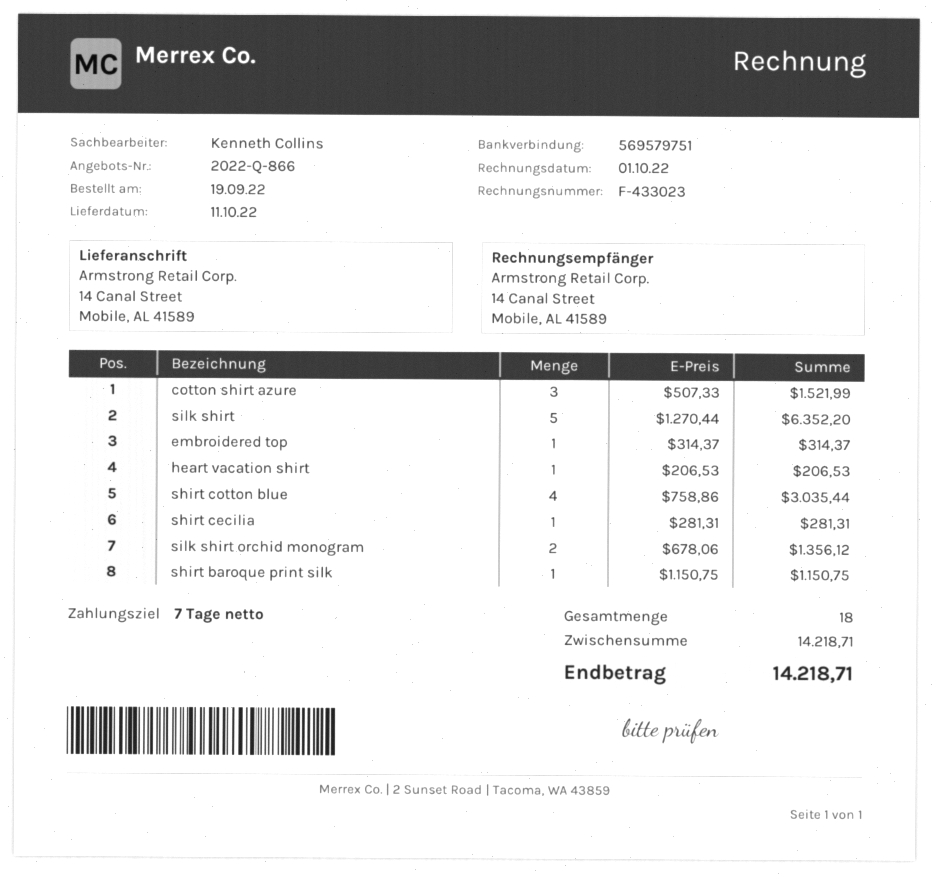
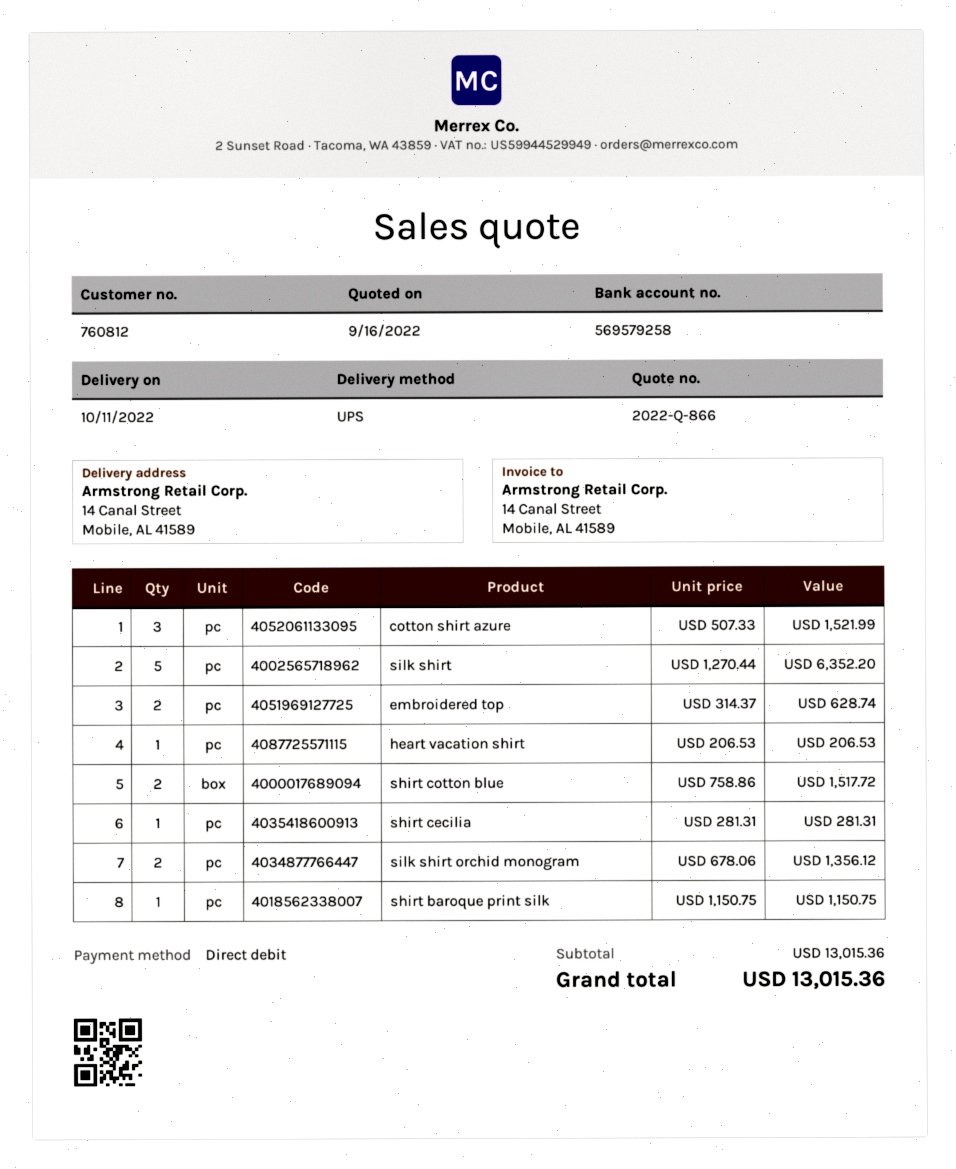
bank account: 569579751 -> 569579258
embroidered top: 1 x 314.37 = 314.37 -> 2 x 314.37 = 628.74
shirt cotton blue: 4 x 758.86 = 3035.44 -> 2 x 758.86 = 1517.72
subtotal: 14218.71 -> 13015.36
total: 14218.71 -> 13015.36

